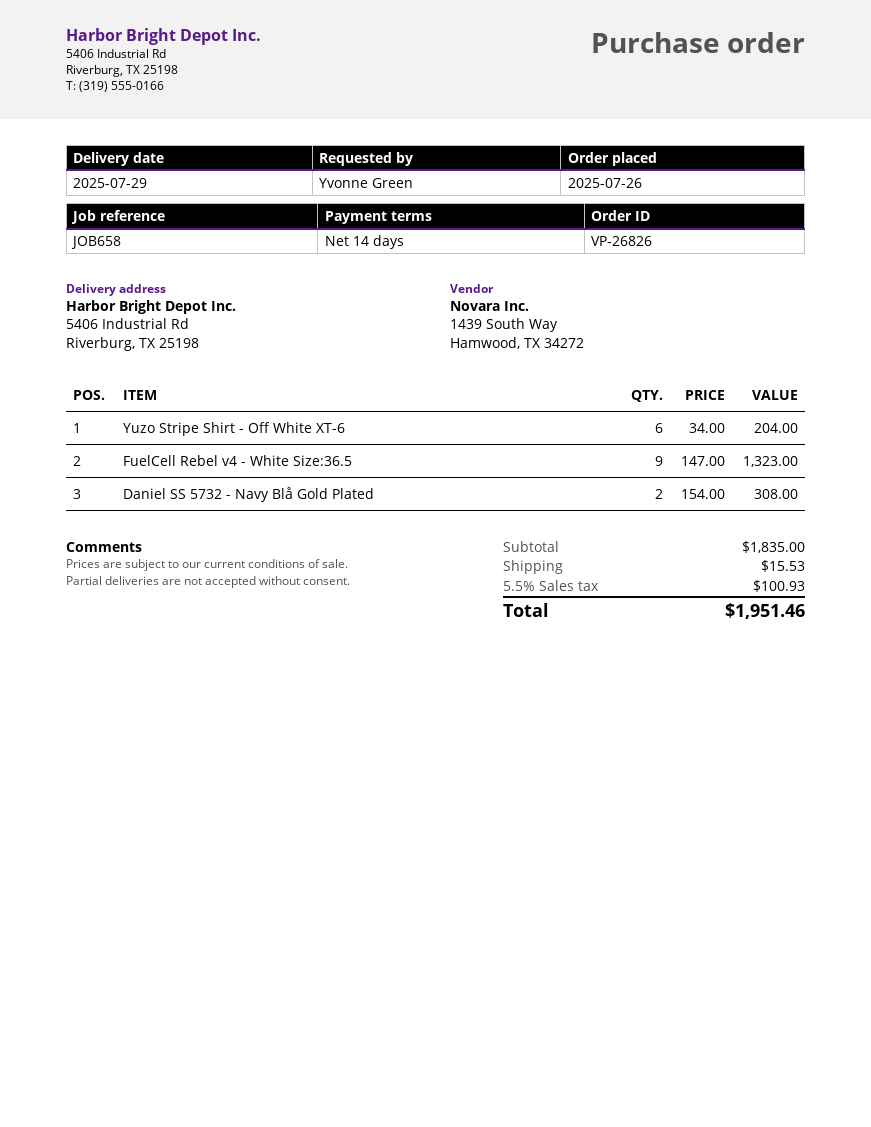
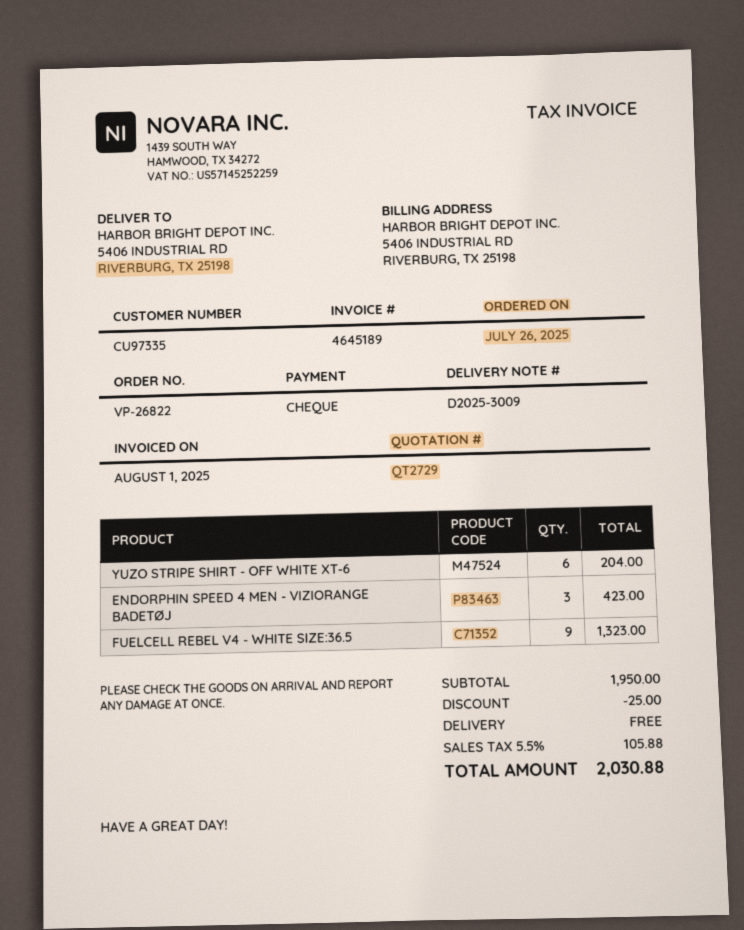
order number: VP-26826 -> VP-26822
Daniel SS 5732 - Navy Blå Gold Plated: 2 for 308.00 -> none
ENDORPHIN SPEED 4 MEN - VIZIORANGE BADETØJ: none -> 3 for 423.00
subtotal: 1835.00 -> 1950.00
discount: none -> 25.00
shipping: 15.53 -> 0.00
tax: 5.5% = 100.93 -> 5.5% = 105.88
total: 1951.46 -> 2030.88

